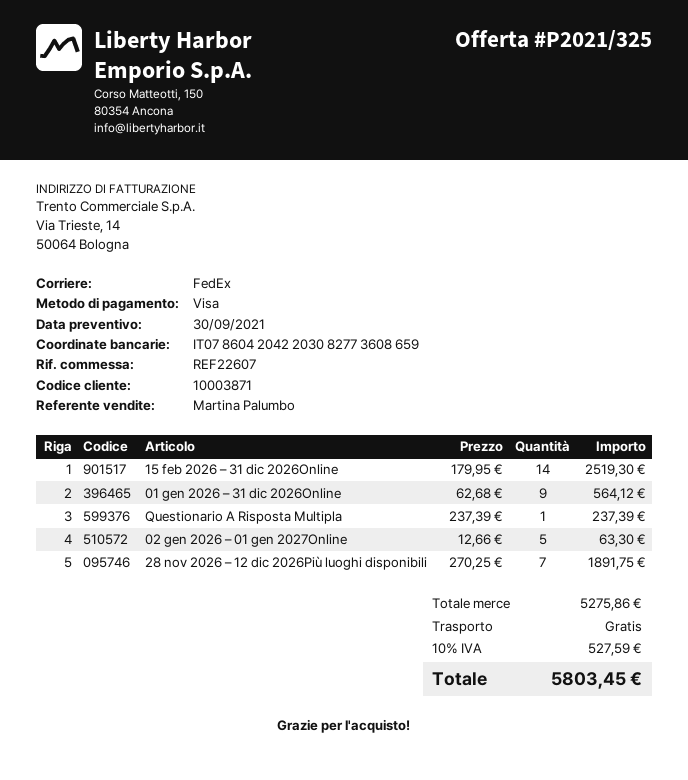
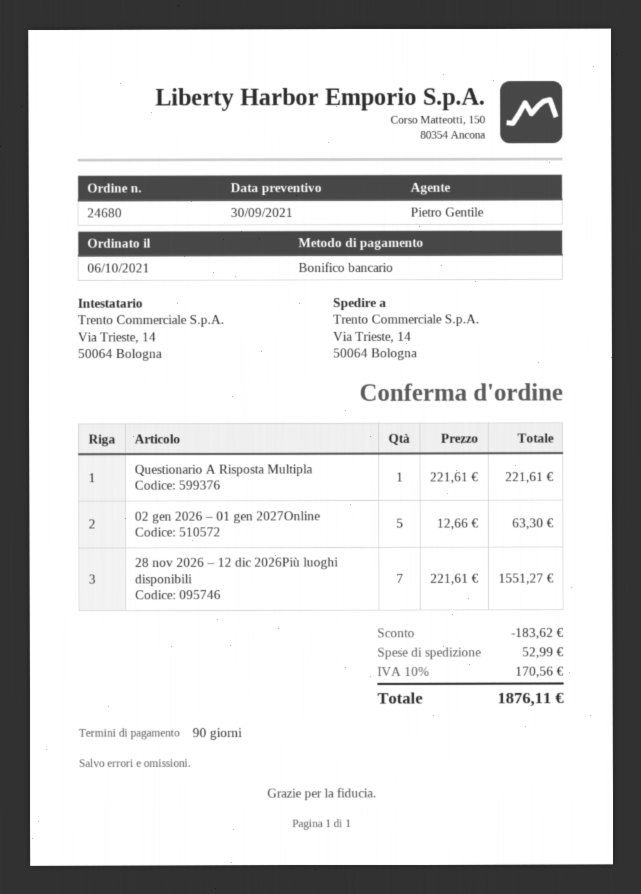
sales rep: Martina Palumbo -> Pietro Gentile
payment method: Visa -> bank transfer
15 feb 2026 – 31 dic 2026Online: 14 x 179.95 = 2519.30 -> none
01 gen 2026 – 31 dic 2026Online: 9 x 62.68 = 564.12 -> none
Questionario A Risposta Multipla: 1 x 237.39 = 237.39 -> 1 x 221.61 = 221.61
28 nov 2026 – 12 dic 2026Più luoghi disponibili: 7 x 270.25 = 1891.75 -> 7 x 221.61 = 1551.27
discount: none -> 183.62
shipping: 0.00 -> 52.99
tax: 10% = 527.59 -> 10% = 170.56
total: 5803.45 -> 1876.11

